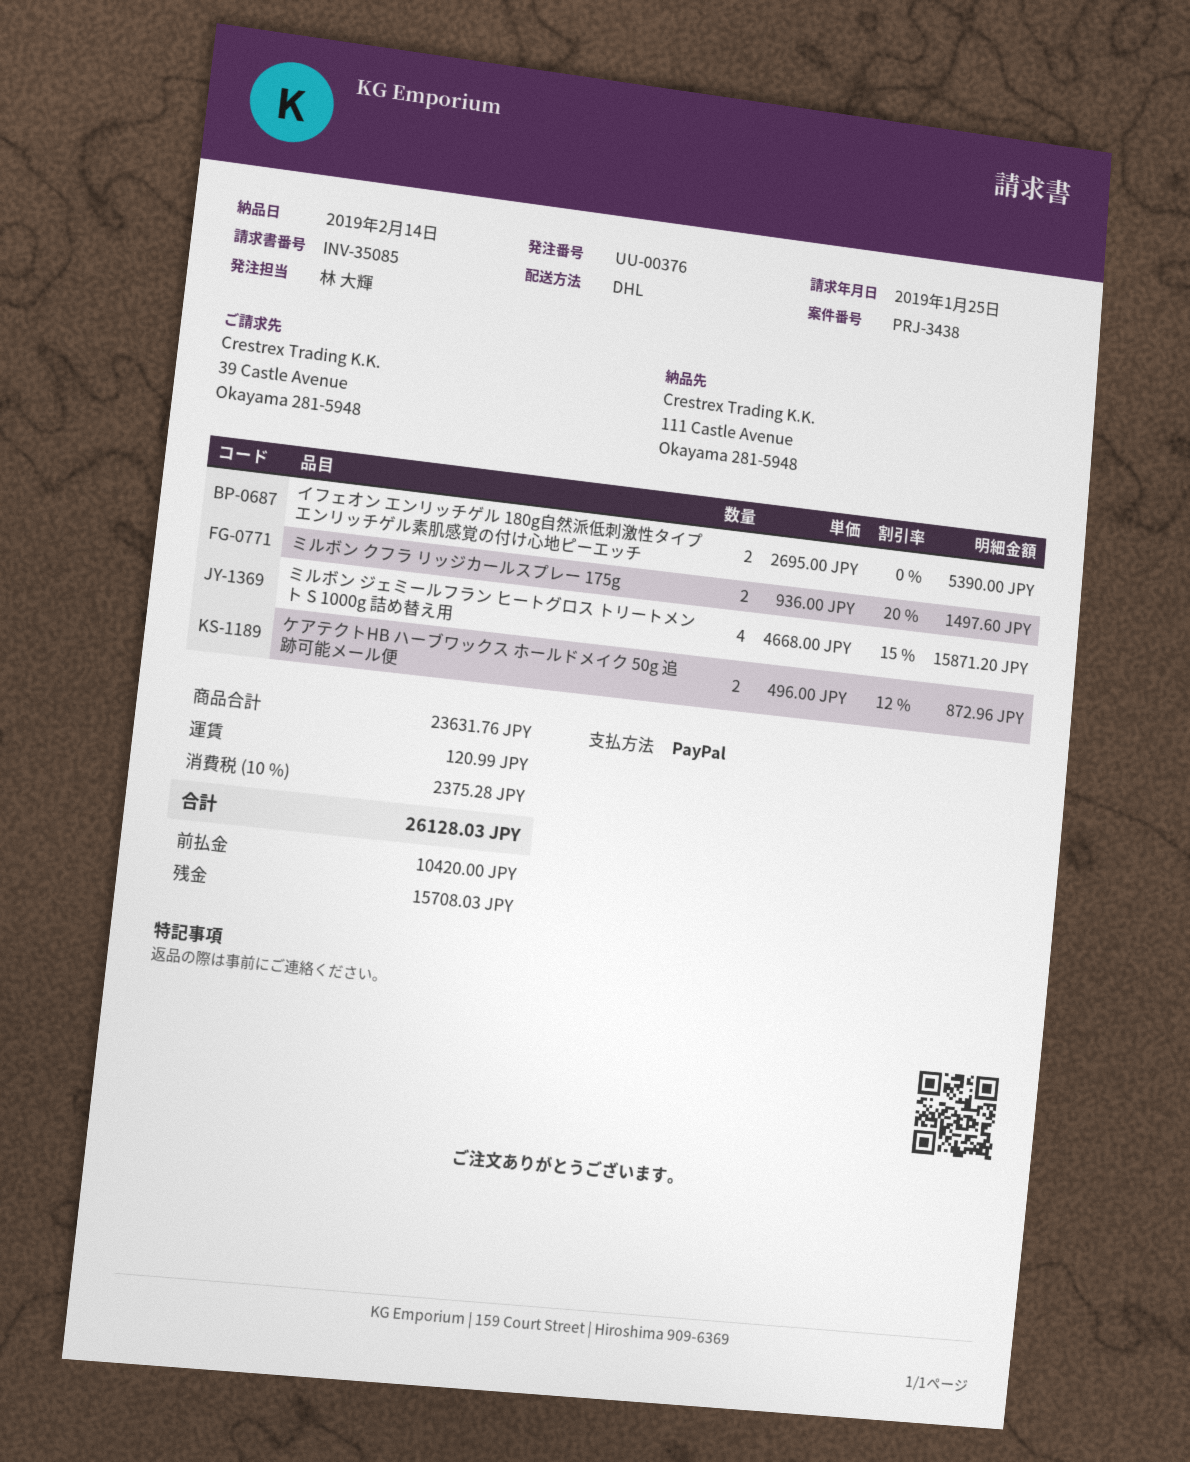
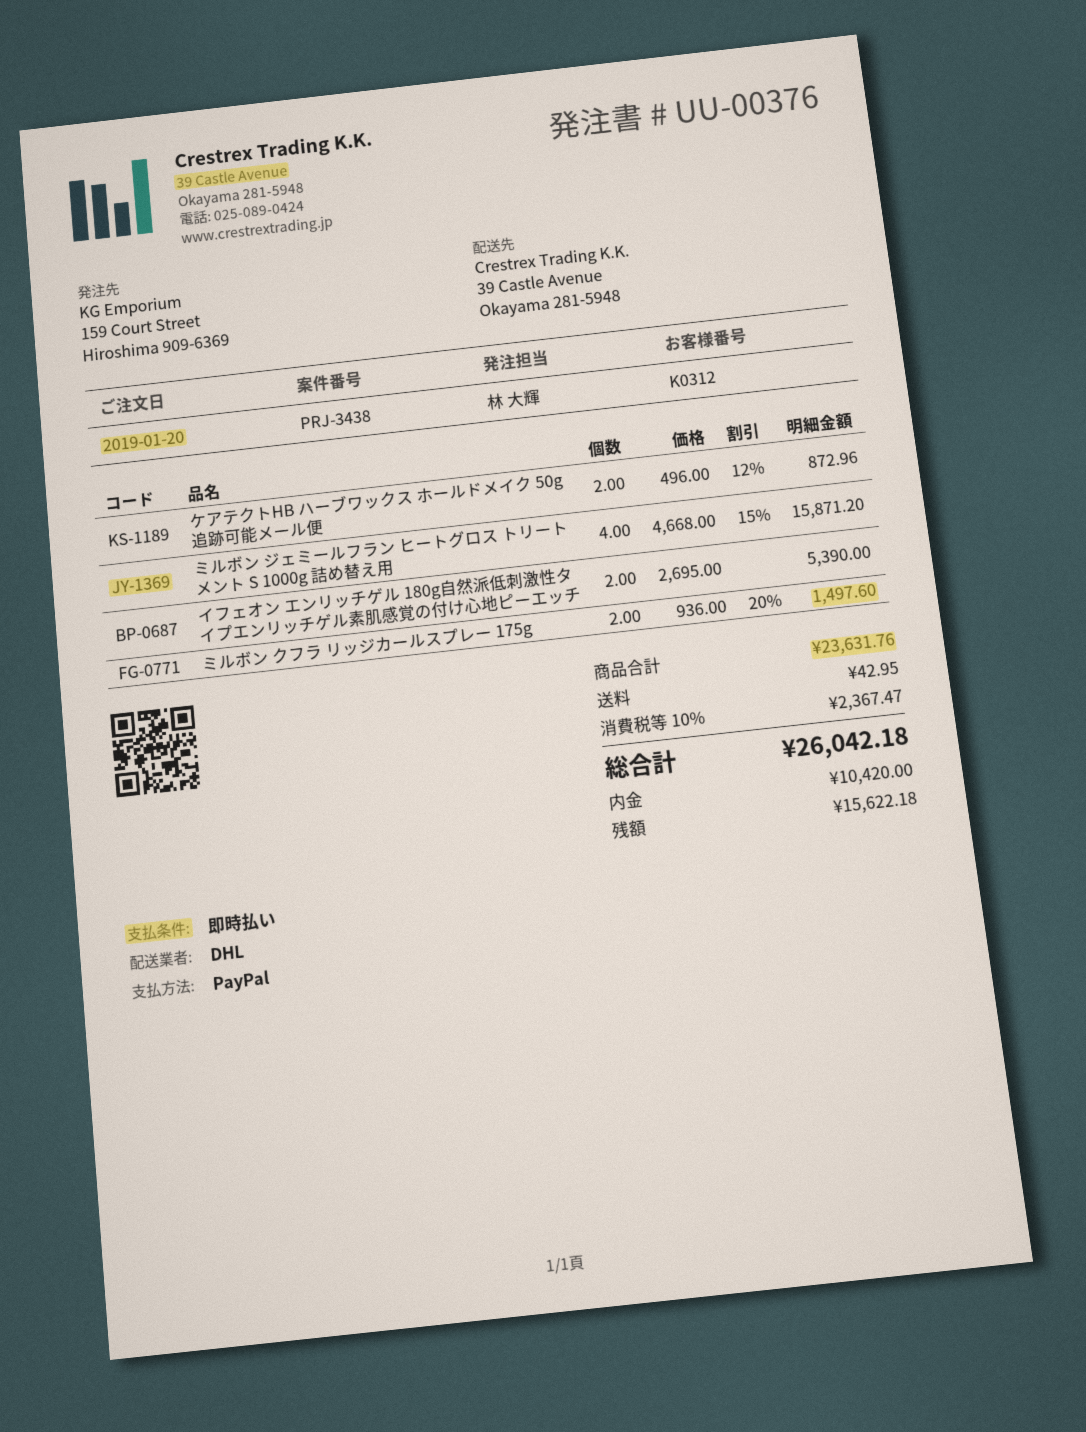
ship to: 111 Castle Avenue, Okayama 281-5948 -> 39 Castle Avenue, Okayama 281-5948
shipping: 120.99 -> 42.95
tax: 10% = 2375.28 -> 10% = 2367.47
total: 26128.03 -> 26042.18
balance: 15708.03 -> 15622.18

